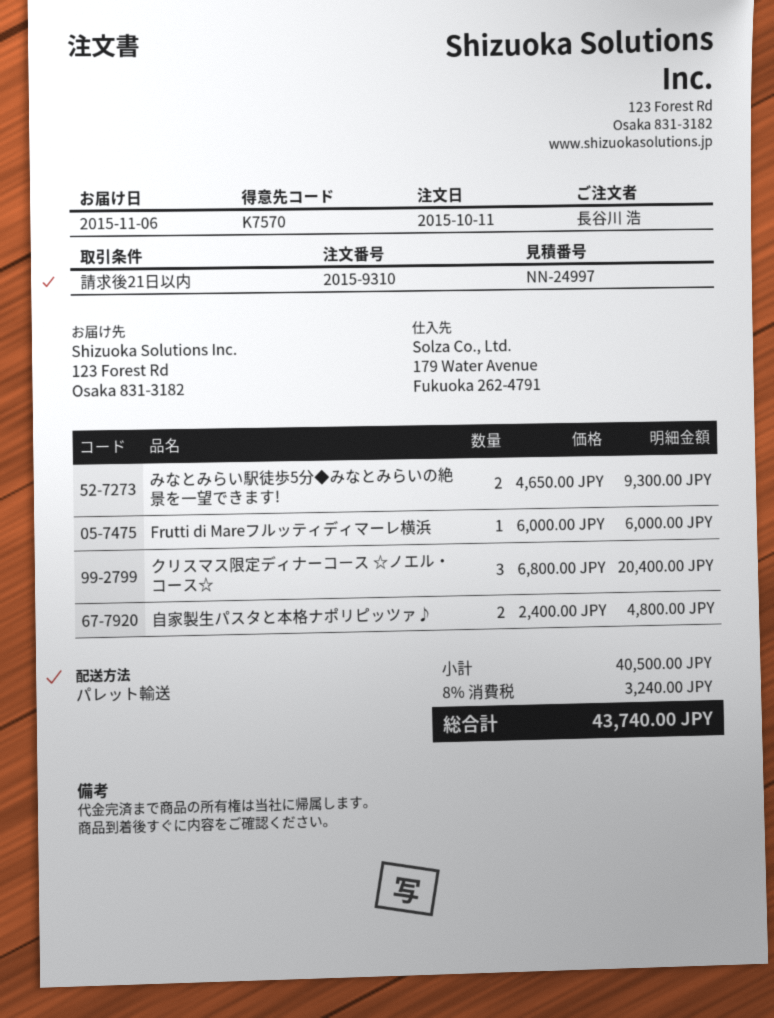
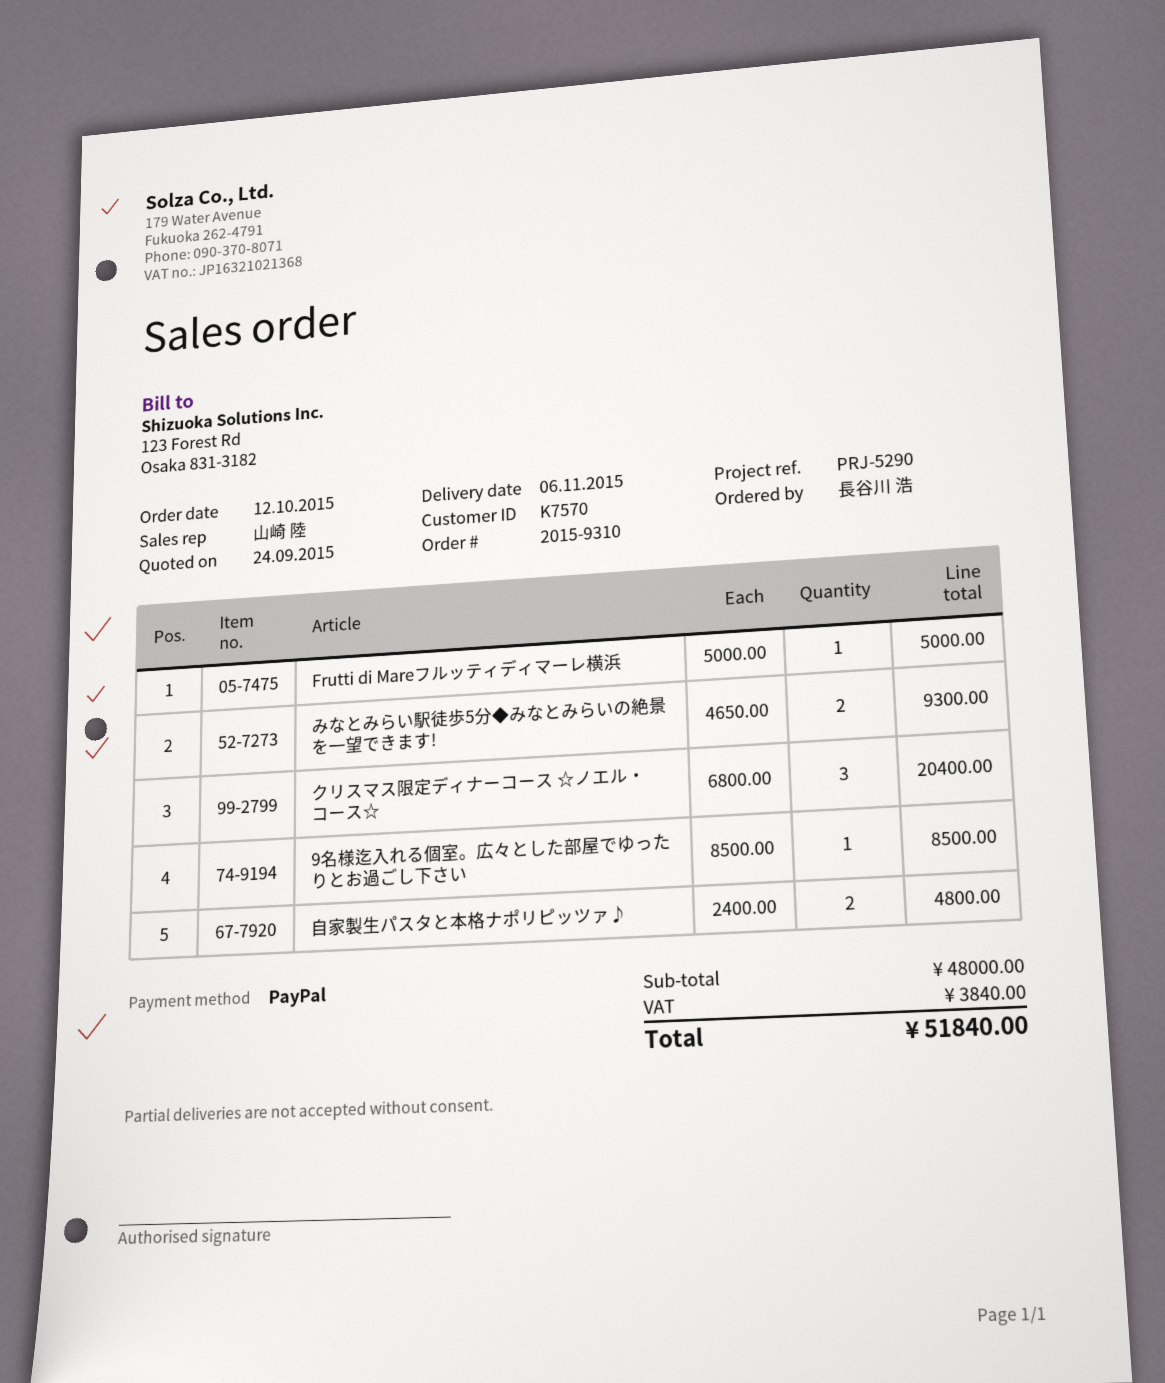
order date: 2015-10-11 -> 2015-10-12
Frutti di Mareフルッティディマーレ横浜: 1 x 6000.00 = 6000.00 -> 1 x 5000.00 = 5000.00
9名様迄入れる個室。広々とした部屋でゆったりとお過ごし下さい: none -> 1 x 8500.00 = 8500.00
subtotal: 40500.00 -> 48000.00
tax: 3240.00 -> 3840.00
total: 43740.00 -> 51840.00

